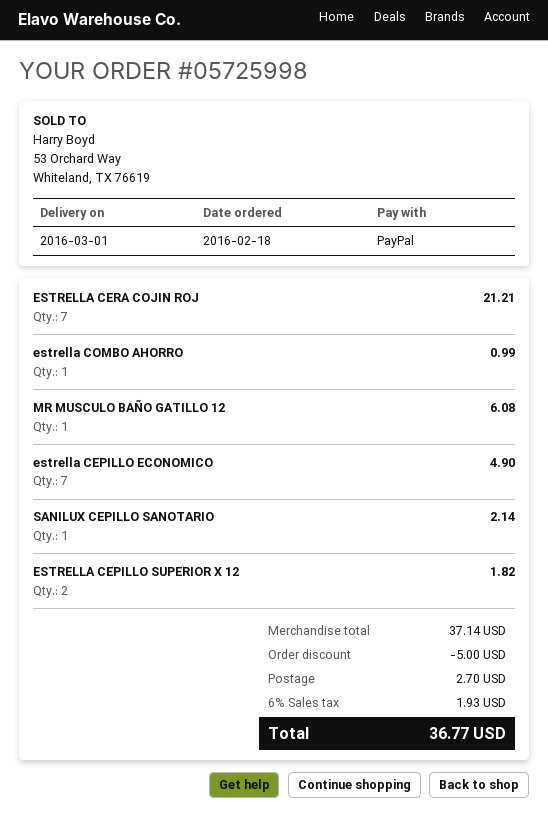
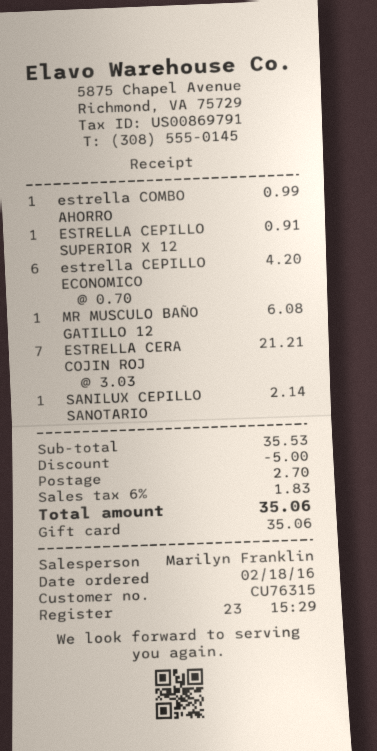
payment method: PayPal -> gift card
estrella CEPILLO ECONOMICO: 7 for 4.90 -> 6 for 4.20
ESTRELLA CEPILLO SUPERIOR X 12: 2 for 1.82 -> 1 for 0.91
subtotal: 37.14 -> 35.53
tax: 6% = 1.93 -> 6% = 1.83
total: 36.77 -> 35.06

